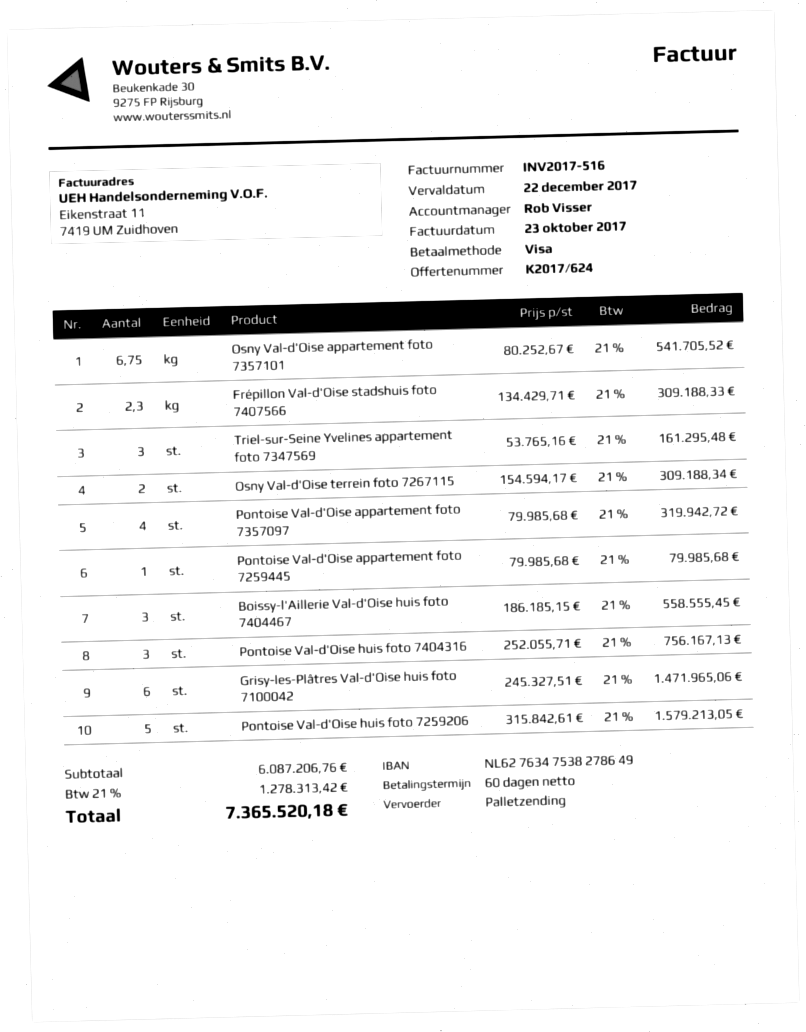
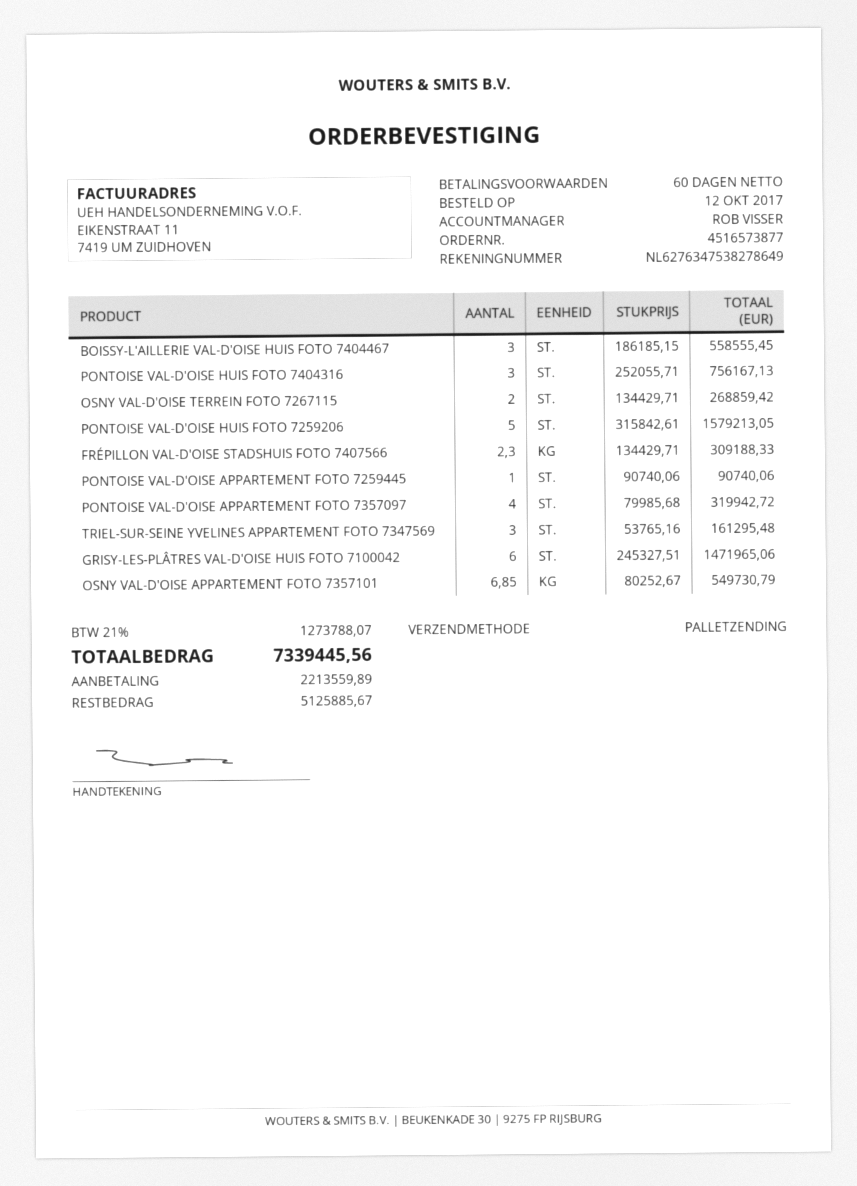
Osny Val-d'Oise appartement foto 7357101: 6.75 x 80252.67 = 541705.52 -> 6.85 x 80252.67 = 549730.79
Osny Val-d'Oise terrein foto 7267115: 2 x 154594.17 = 309188.34 -> 2 x 134429.71 = 268859.42
Pontoise Val-d'Oise appartement foto 7259445: 1 x 79985.68 = 79985.68 -> 1 x 90740.06 = 90740.06
tax: 21% = 1278313.42 -> 21% = 1273788.07
total: 7365520.18 -> 7339445.56

